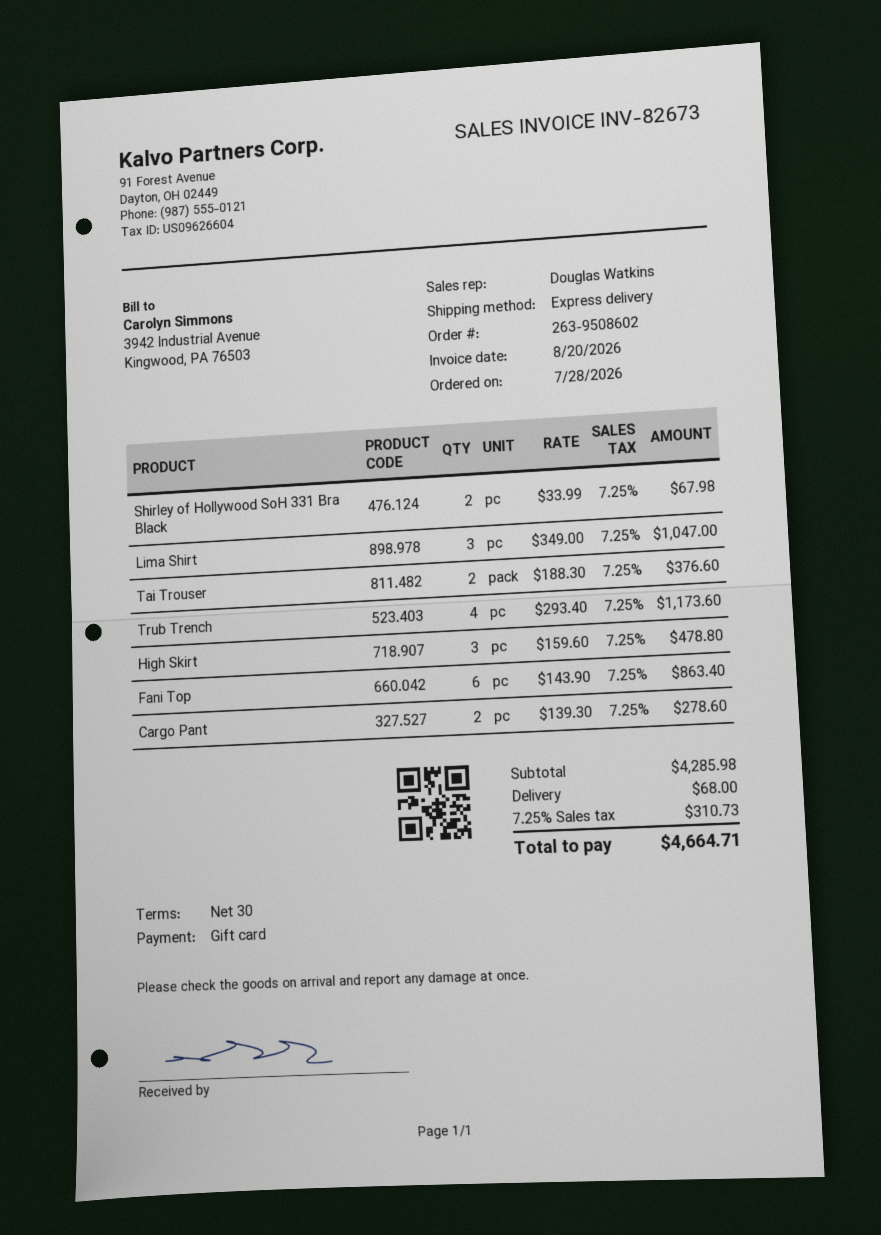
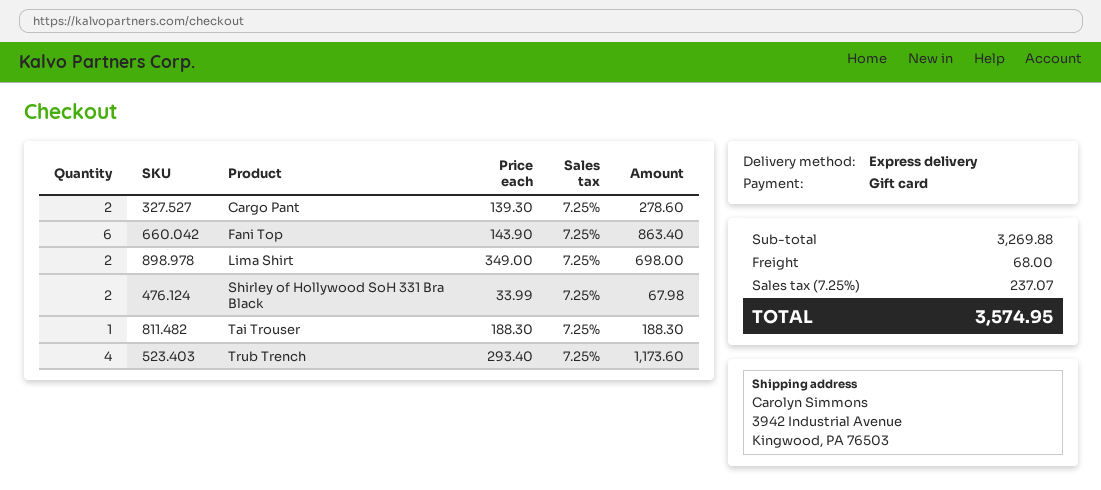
Lima Shirt: 3 x 349.00 = 1047.00 -> 2 x 349.00 = 698.00
Tai Trouser: 2 x 188.30 = 376.60 -> 1 x 188.30 = 188.30
High Skirt: 3 x 159.60 = 478.80 -> none
subtotal: 4285.98 -> 3269.88
tax: 7.25% = 310.73 -> 7.25% = 237.07
total: 4664.71 -> 3574.95

